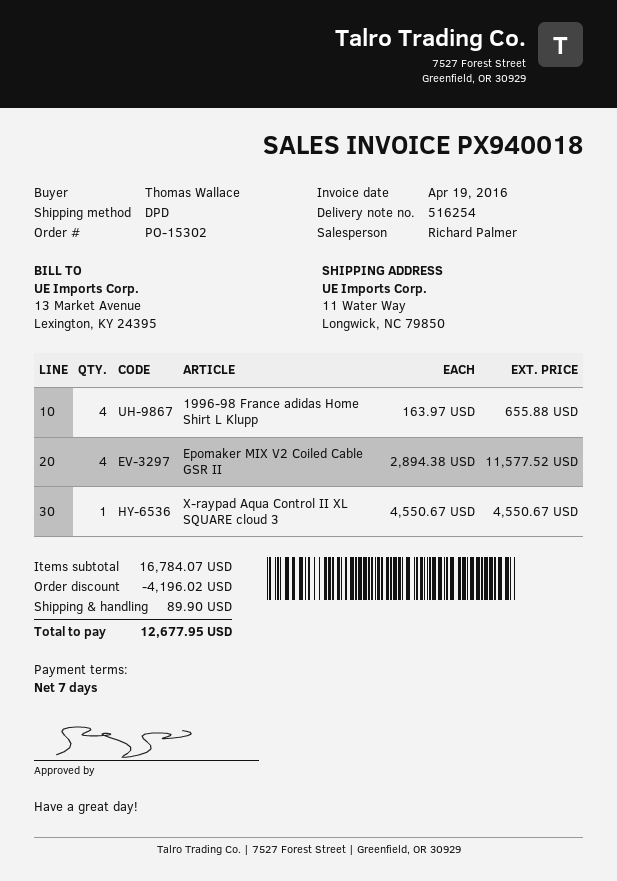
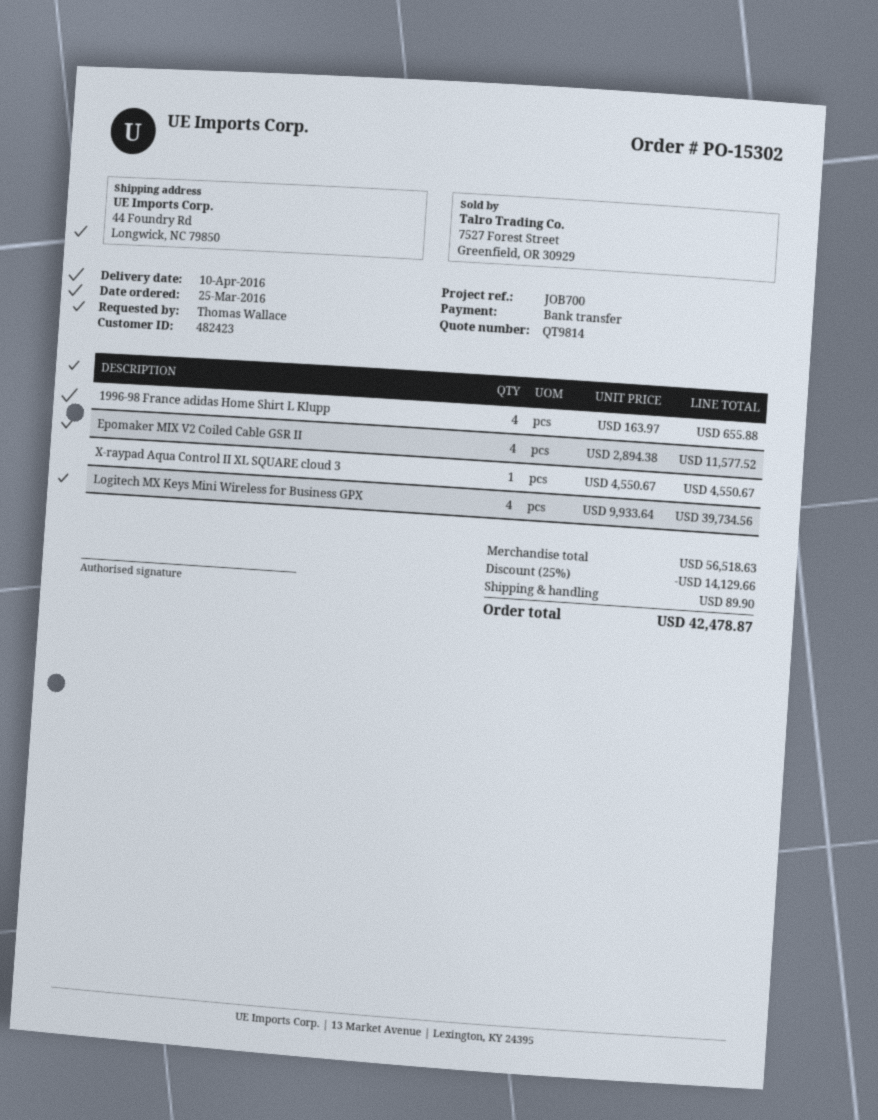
ship to: 11 Water Way, Longwick, NC 79850 -> 44 Foundry Rd, Longwick, NC 79850
Logitech MX Keys Mini Wireless for Business GPX: none -> 4 x 9933.64 = 39734.56
subtotal: 16784.07 -> 56518.63
discount: 4196.02 -> 14129.66
total: 12677.95 -> 42478.87

